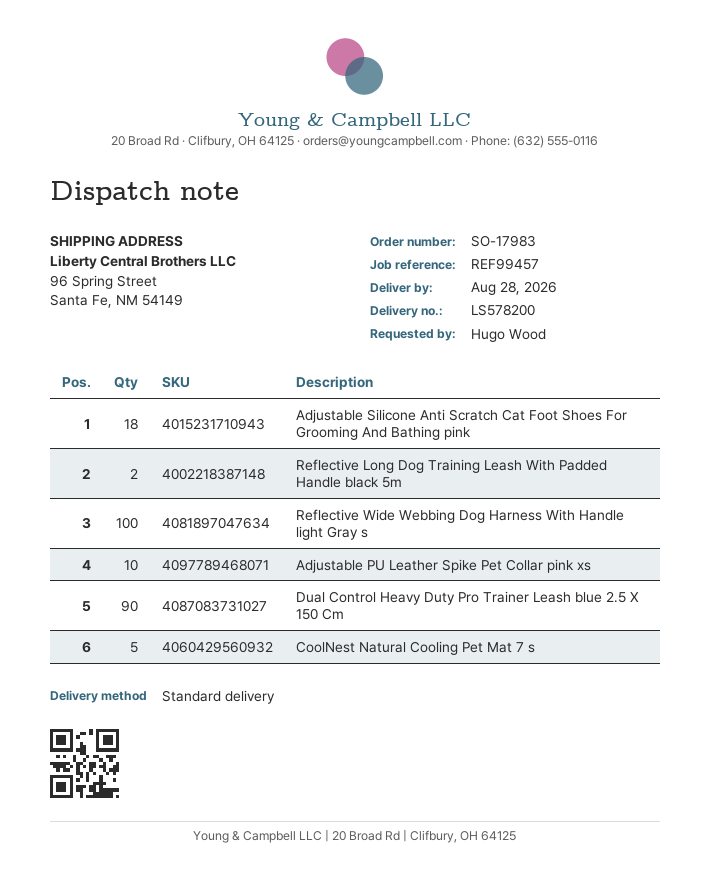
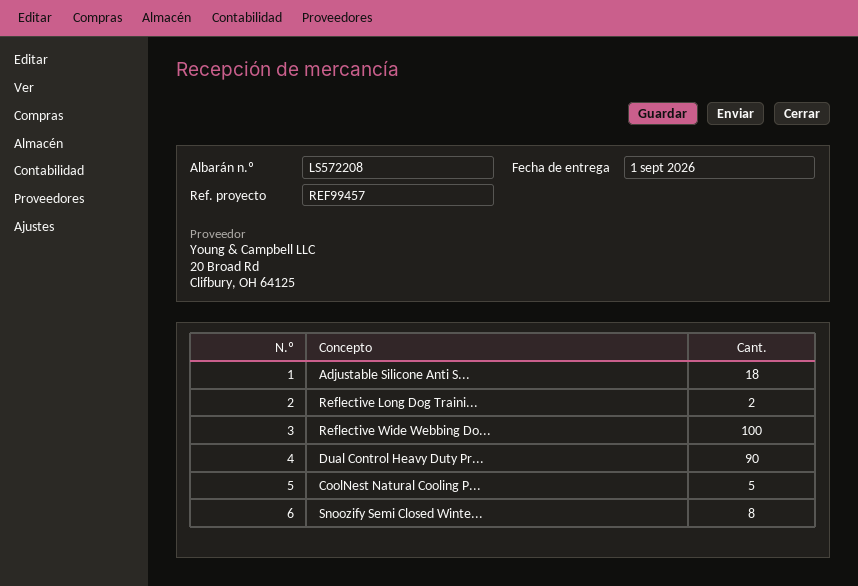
delivery note number: LS578200 -> LS572208
delivery date: 2026-08-28 -> 2026-09-01
Adjustable PU Leather Spike Pet Collar pink xs: 10 -> none
Snoozify Semi Closed Winte...: none -> 8

